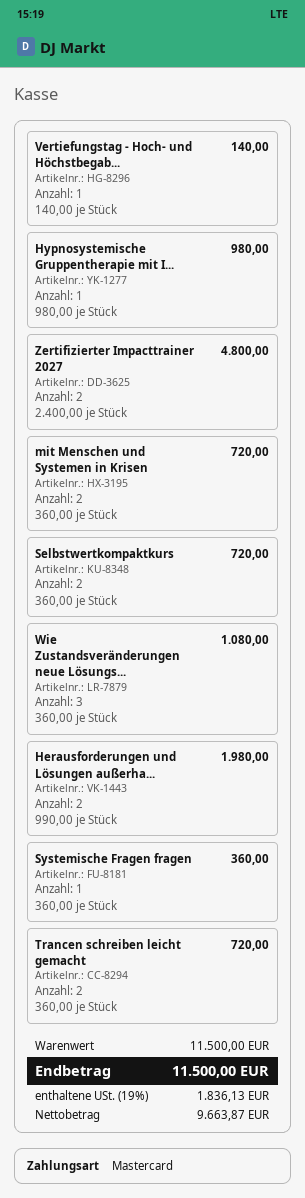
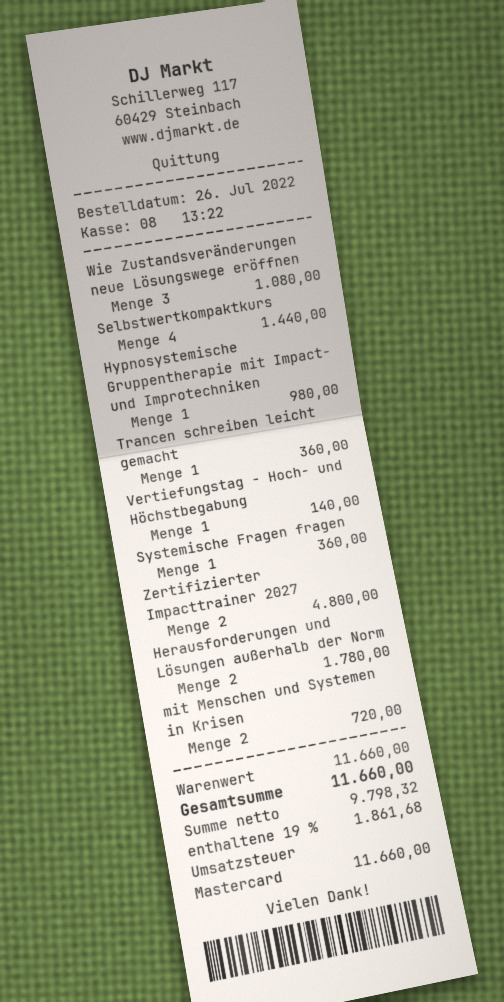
Selbstwertkompaktkurs: 2 for 720.00 -> 4 for 1440.00
Herausforderungen und Lösungen außerha...: 2 for 1980.00 -> 2 for 1780.00
Trancen schreiben leicht gemacht: 2 for 720.00 -> 1 for 360.00
subtotal: 11500.00 -> 11660.00
net: 9663.87 -> 9798.32
tax: 19% = 1836.13 -> 19% = 1861.68
total: 11500.00 -> 11660.00

